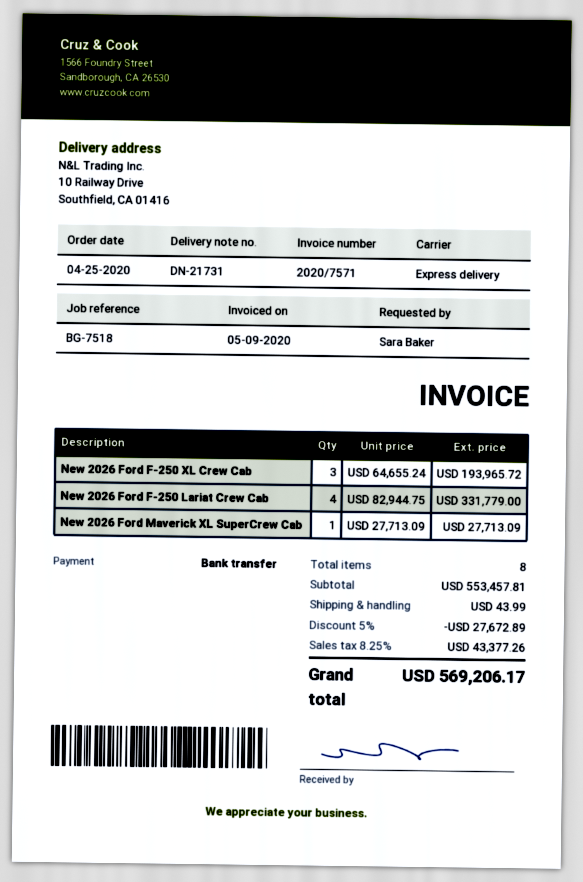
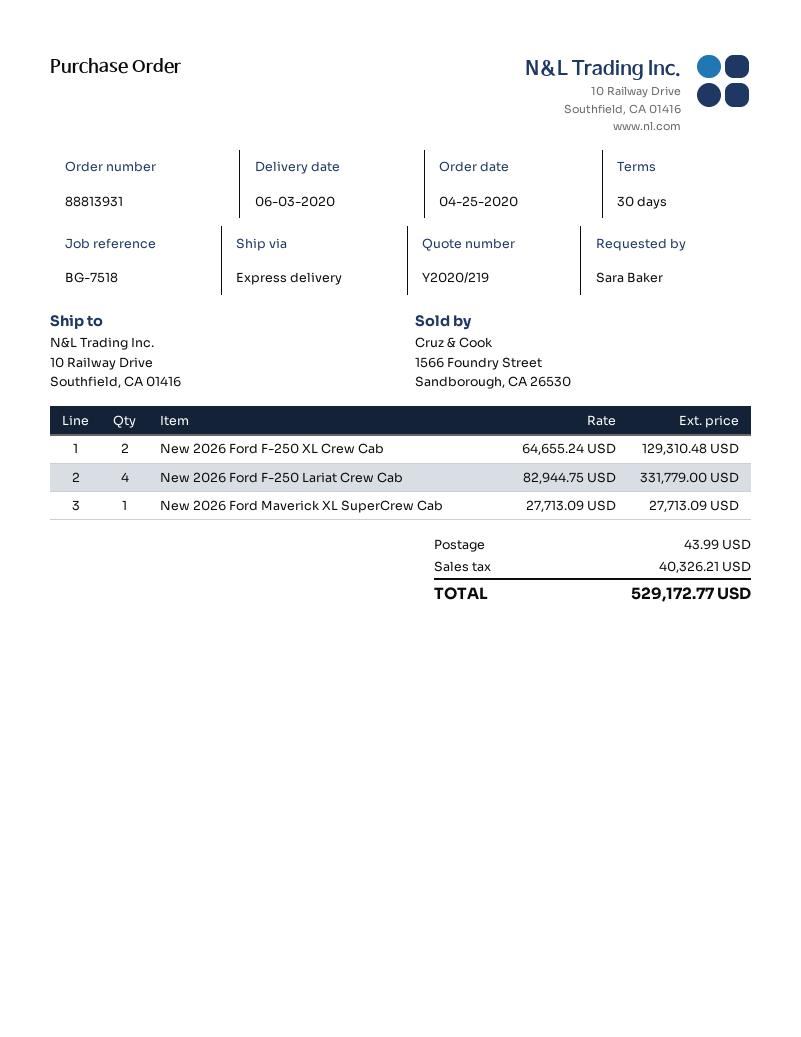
New 2026 Ford F-250 XL Crew Cab: 3 x 64655.24 = 193965.72 -> 2 x 64655.24 = 129310.48
discount: 5% = 27672.89 -> none
tax: 43377.26 -> 40326.21
total: 569206.17 -> 529172.77

